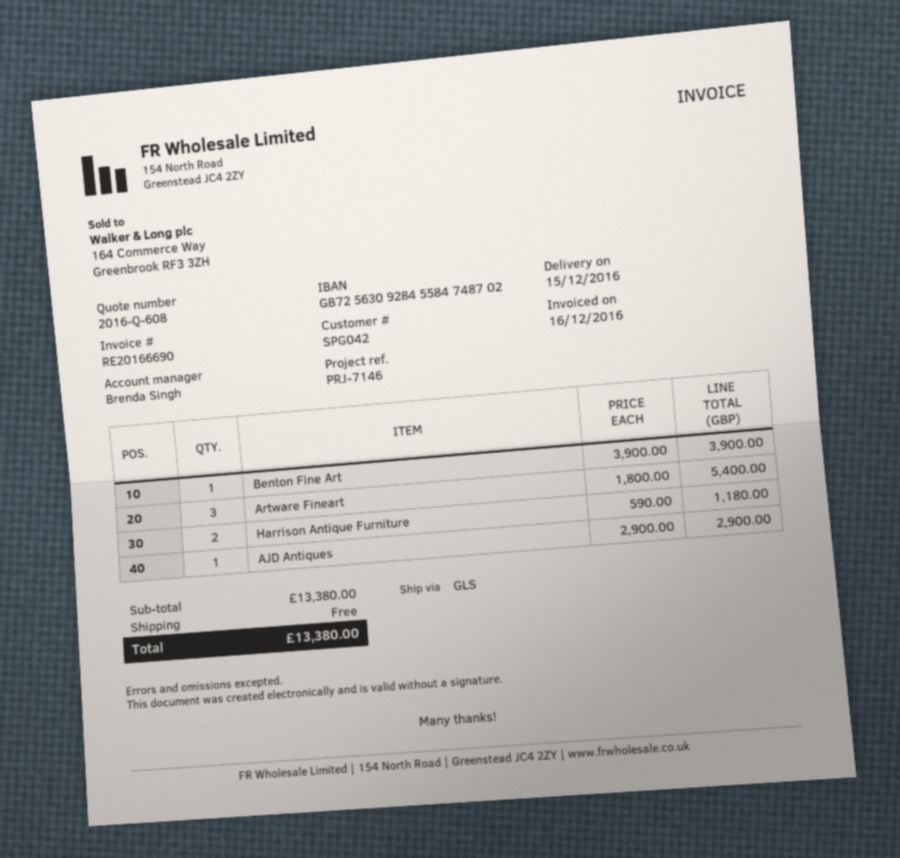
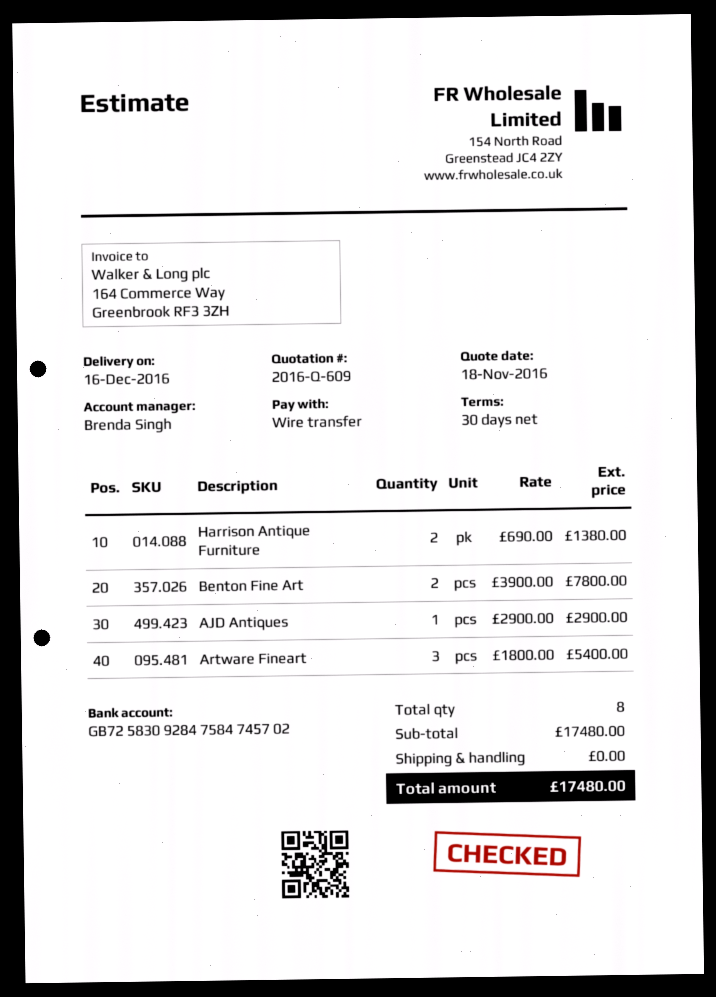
quote number: 2016-Q-608 -> 2016-Q-609
delivery date: 2016-12-15 -> 2016-12-16
bank account: GB72563092845584748702 -> GB72583092847584745702
Benton Fine Art: 1 x 3900.00 = 3900.00 -> 2 x 3900.00 = 7800.00
Harrison Antique Furniture: 2 x 590.00 = 1180.00 -> 2 x 690.00 = 1380.00
subtotal: 13380.00 -> 17480.00
total: 13380.00 -> 17480.00

